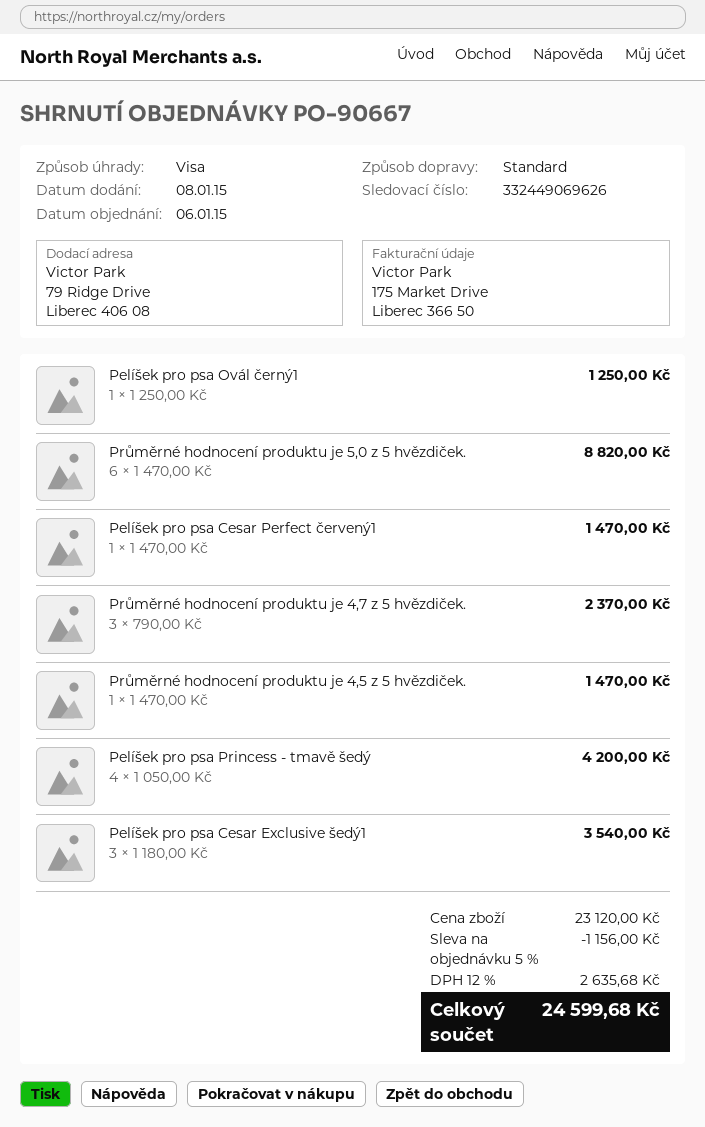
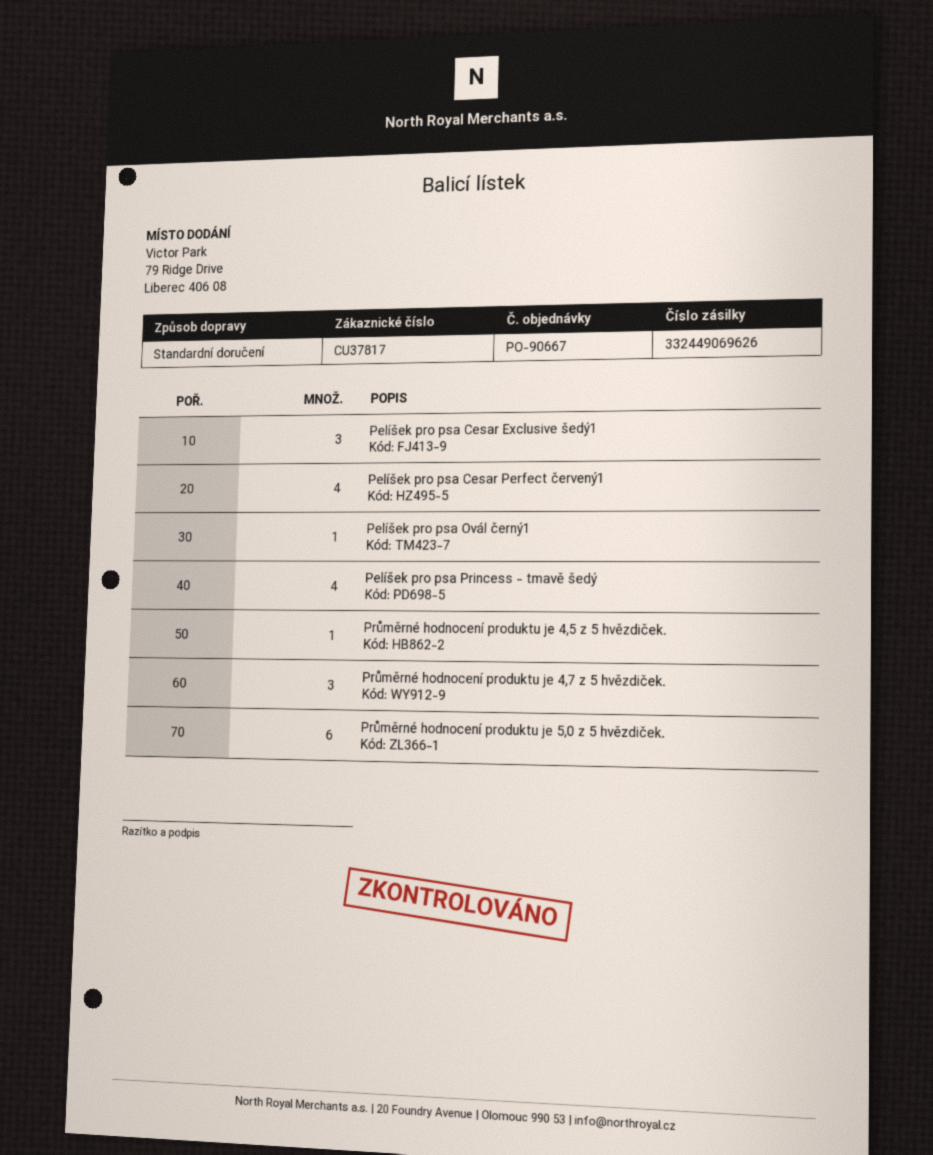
Pelíšek pro psa Cesar Perfect červený1: 1 -> 4

